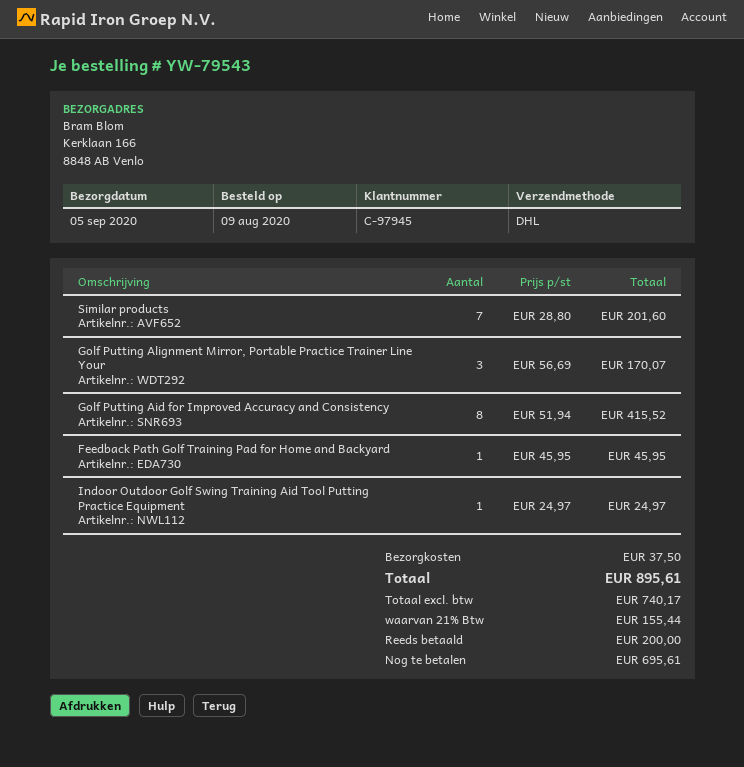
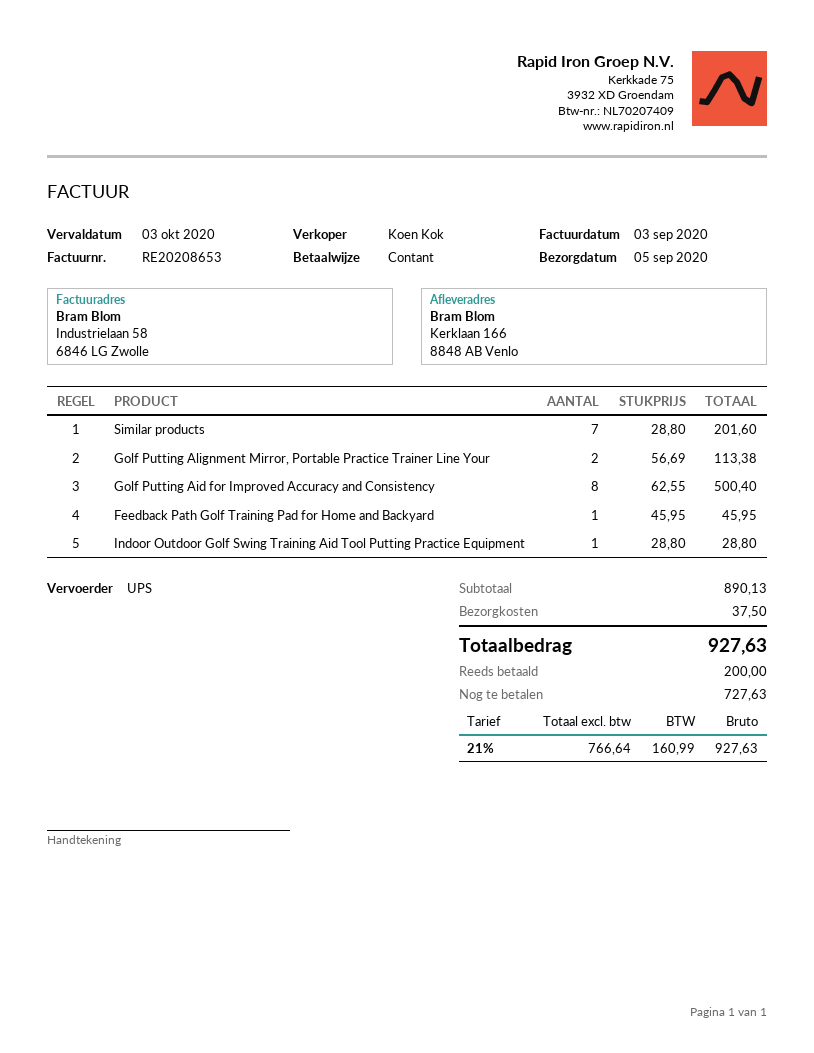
shipping method: DHL -> UPS
Golf Putting Alignment Mirror, Portable Practice Trainer Line Your: 3 x 56.69 = 170.07 -> 2 x 56.69 = 113.38
Golf Putting Aid for Improved Accuracy and Consistency: 8 x 51.94 = 415.52 -> 8 x 62.55 = 500.40
Indoor Outdoor Golf Swing Training Aid Tool Putting Practice Equipment: 1 x 24.97 = 24.97 -> 1 x 28.80 = 28.80
net: 740.17 -> 766.64
tax: 21% = 155.44 -> 21% = 160.99
total: 895.61 -> 927.63
balance: 695.61 -> 727.63

